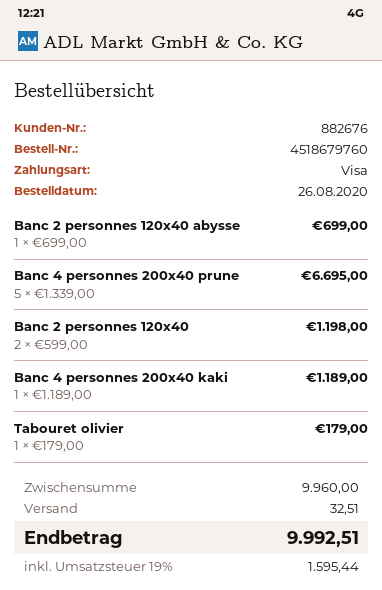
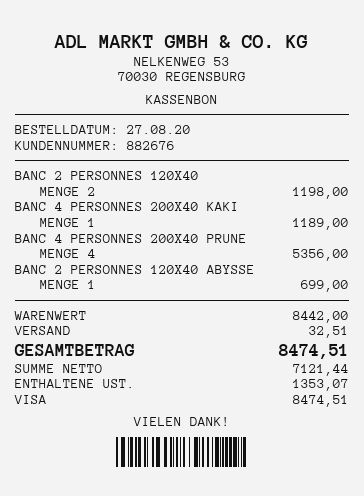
order date: 2020-08-26 -> 2020-08-27
Banc 4 personnes 200x40 prune: 5 for 6695.00 -> 4 for 5356.00
Tabouret olivier: 1 for 179.00 -> none
subtotal: 9960.00 -> 8442.00
tax: 1595.44 -> 1353.07
total: 9992.51 -> 8474.51

